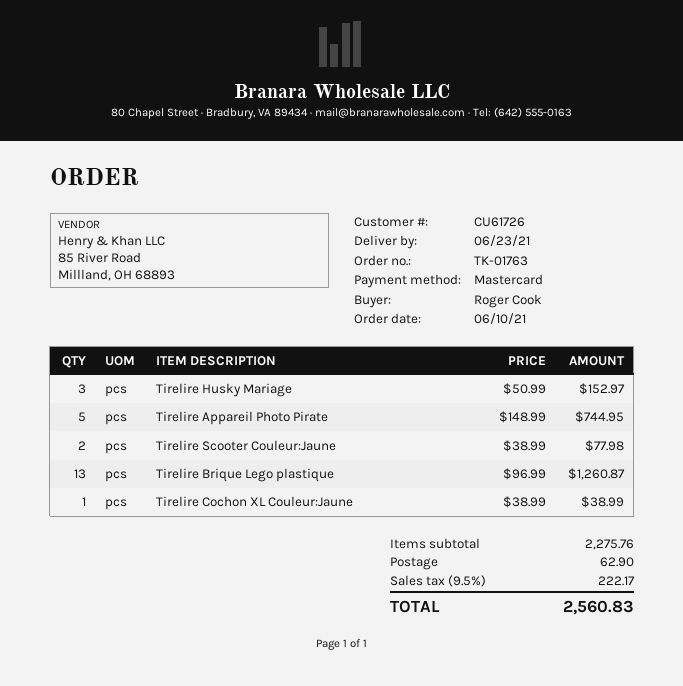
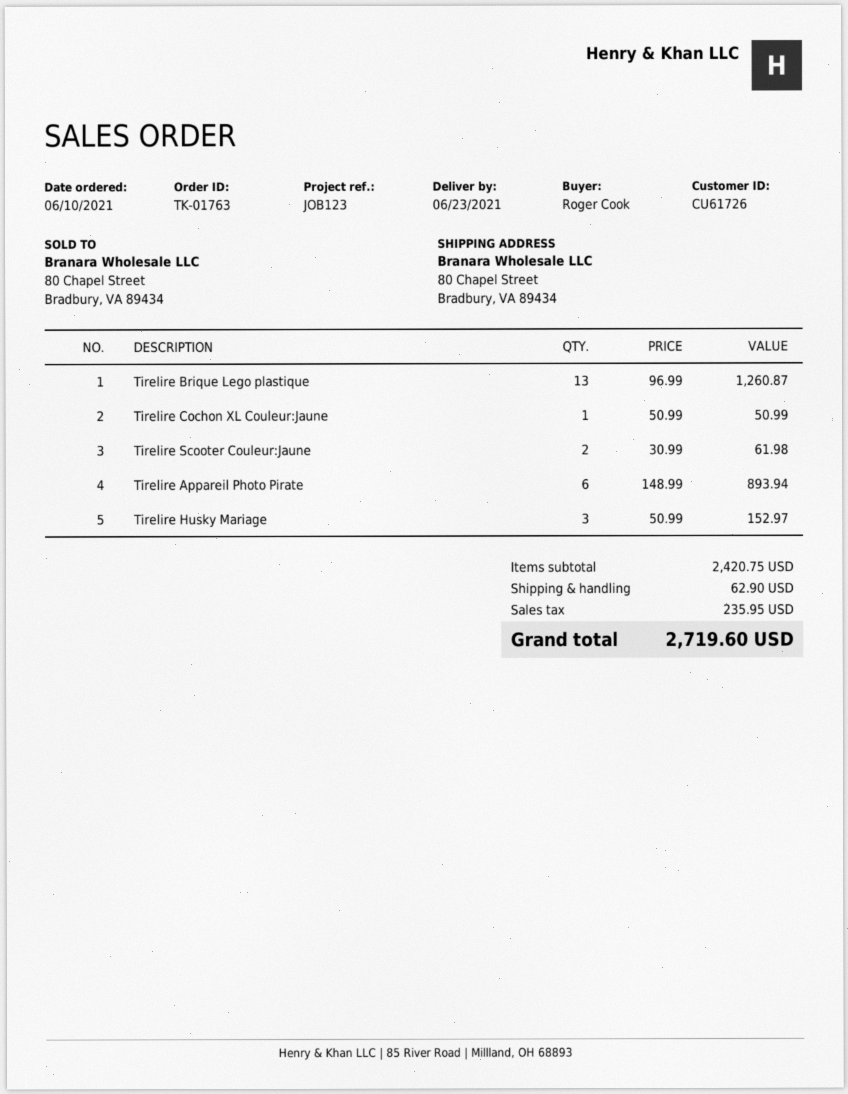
Tirelire Appareil Photo Pirate: 5 x 148.99 = 744.95 -> 6 x 148.99 = 893.94
Tirelire Scooter Couleur:Jaune: 2 x 38.99 = 77.98 -> 2 x 30.99 = 61.98
Tirelire Cochon XL Couleur:Jaune: 1 x 38.99 = 38.99 -> 1 x 50.99 = 50.99
subtotal: 2275.76 -> 2420.75
tax: 222.17 -> 235.95
total: 2560.83 -> 2719.60

